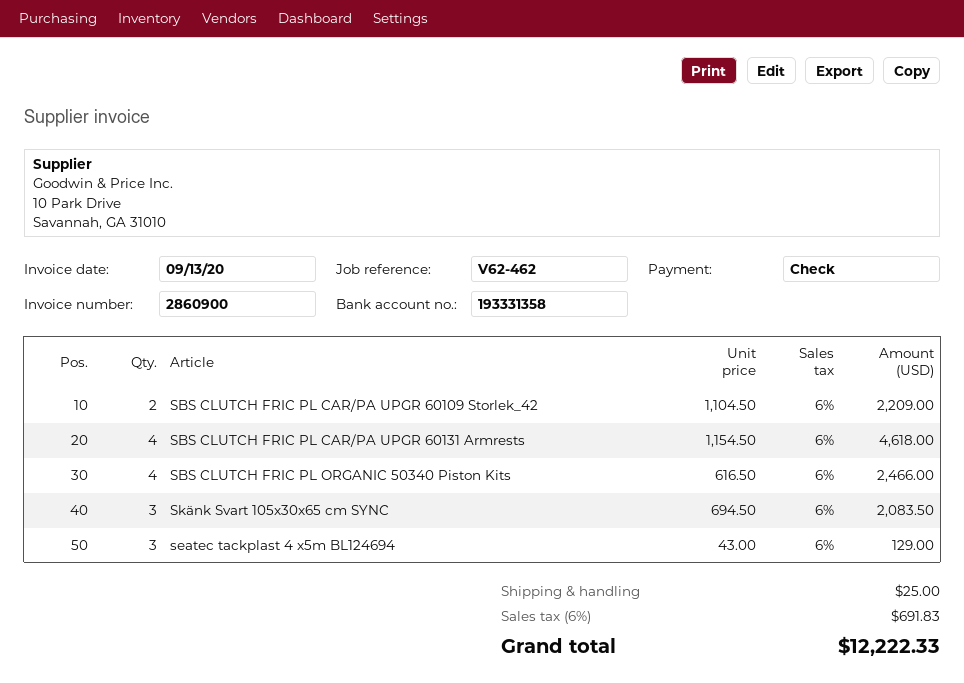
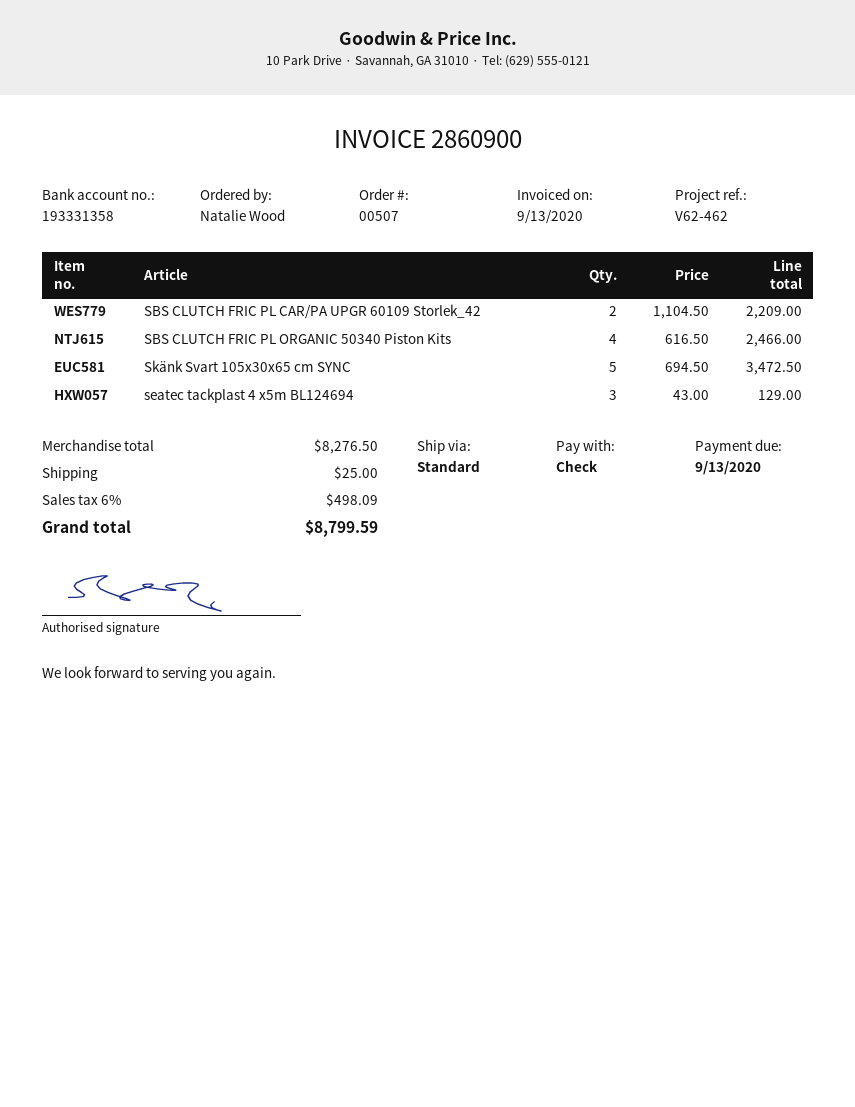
SBS CLUTCH FRIC PL CAR/PA UPGR 60131 Armrests: 4 x 1154.50 = 4618.00 -> none
Skänk Svart 105x30x65 cm SYNC: 3 x 694.50 = 2083.50 -> 5 x 694.50 = 3472.50
tax: 6% = 691.83 -> 6% = 498.09
total: 12222.33 -> 8799.59

